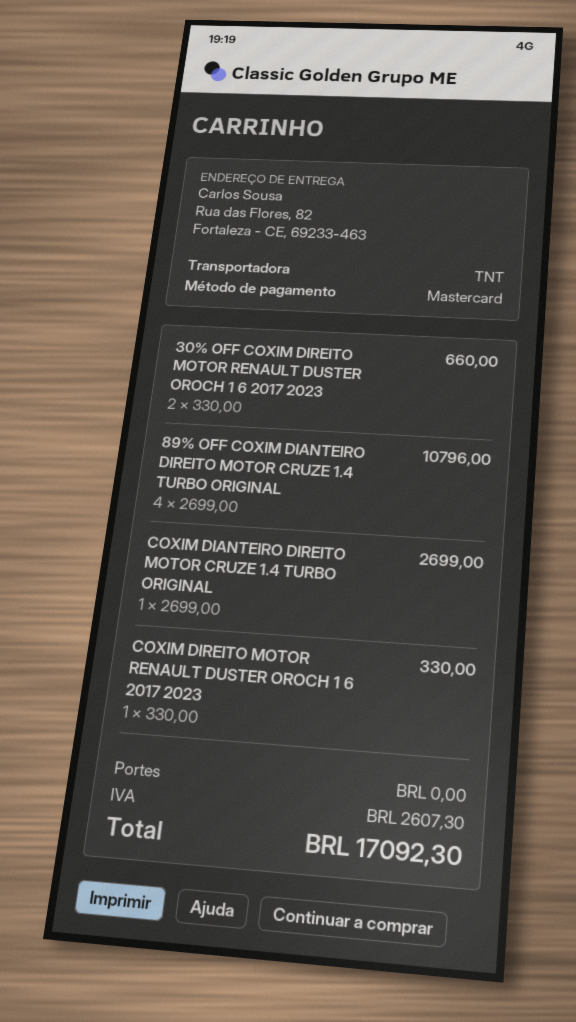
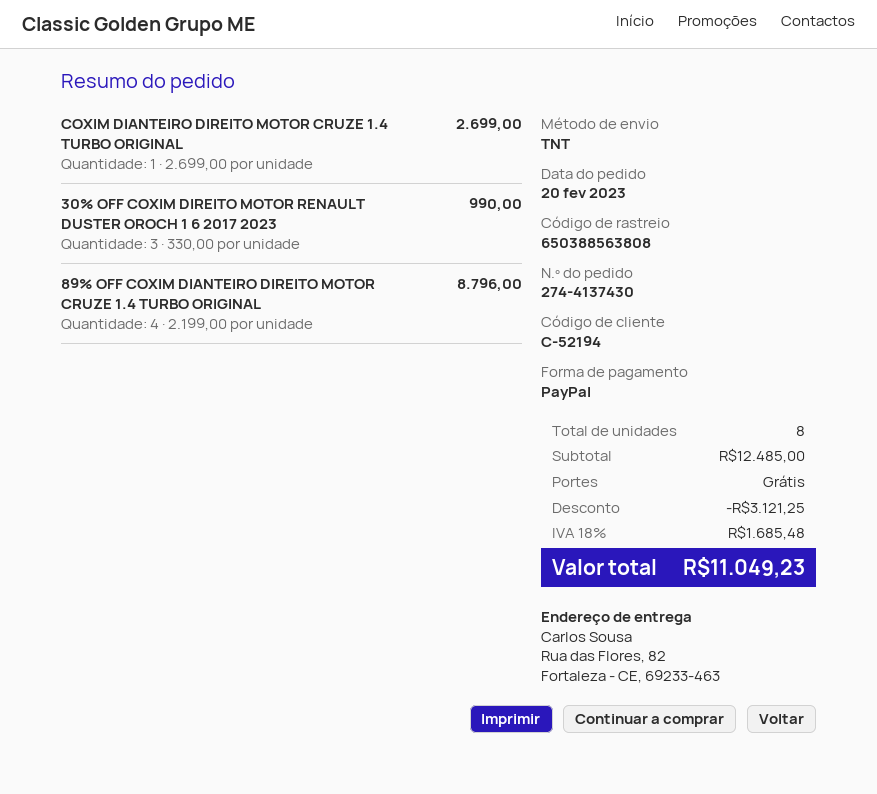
payment method: Mastercard -> PayPal
30% OFF COXIM DIREITO MOTOR RENAULT DUSTER OROCH 1 6 2017 2023: 2 x 330.00 = 660.00 -> 3 x 330.00 = 990.00
89% OFF COXIM DIANTEIRO DIREITO MOTOR CRUZE 1.4 TURBO ORIGINAL: 4 x 2699.00 = 10796.00 -> 4 x 2199.00 = 8796.00
COXIM DIREITO MOTOR RENAULT DUSTER OROCH 1 6 2017 2023: 1 x 330.00 = 330.00 -> none
discount: none -> 3121.25
tax: 2607.30 -> 1685.48
total: 17092.30 -> 11049.23

